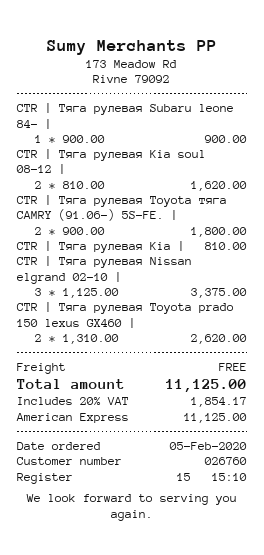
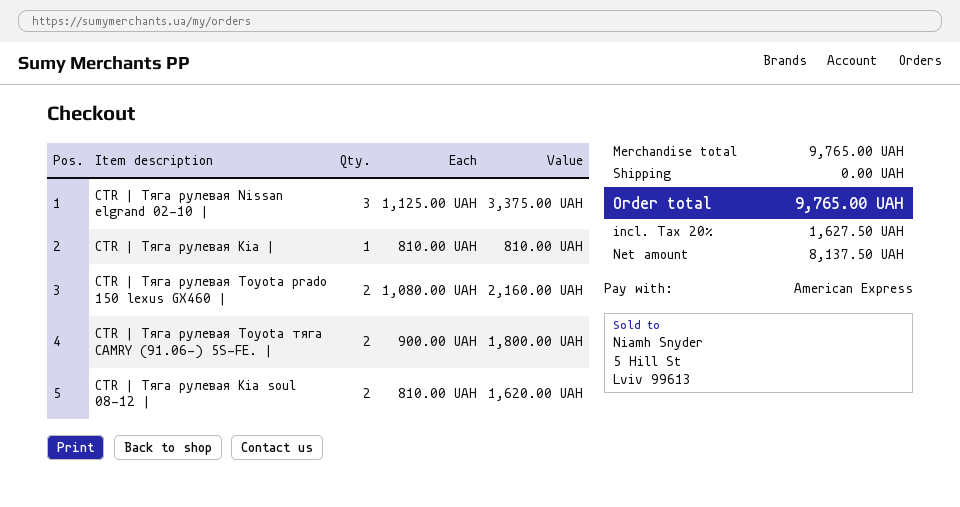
CTR | Тяга рулевая Subaru leone 84- |: 1 x 900.00 = 900.00 -> none
CTR | Тяга рулевая Toyota prado 150 lexus GX460 |: 2 x 1310.00 = 2620.00 -> 2 x 1080.00 = 2160.00
tax: 20% = 1854.17 -> 20% = 1627.50
total: 11125.00 -> 9765.00

